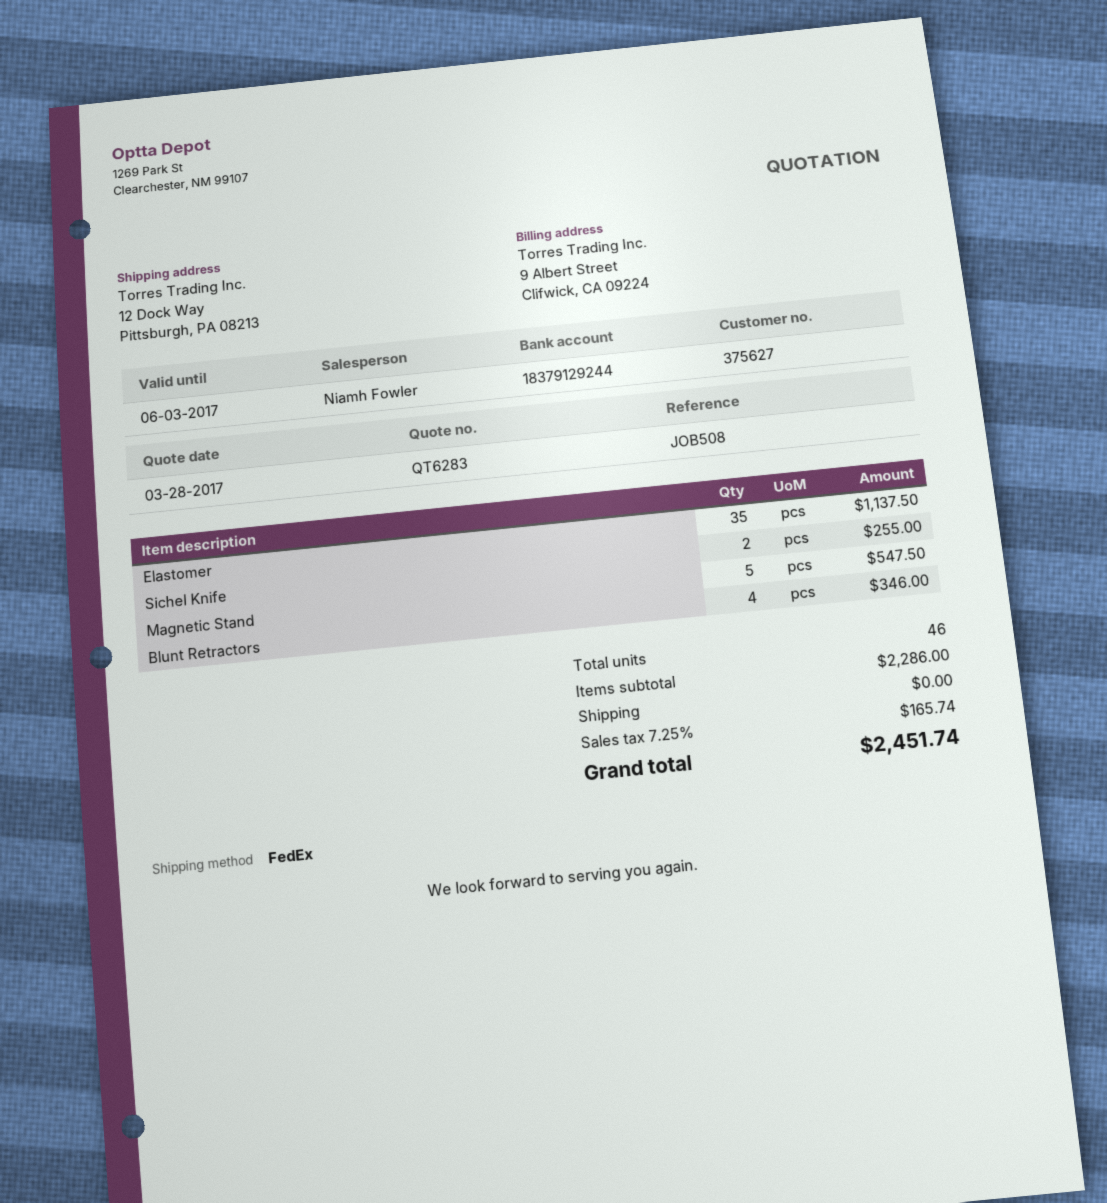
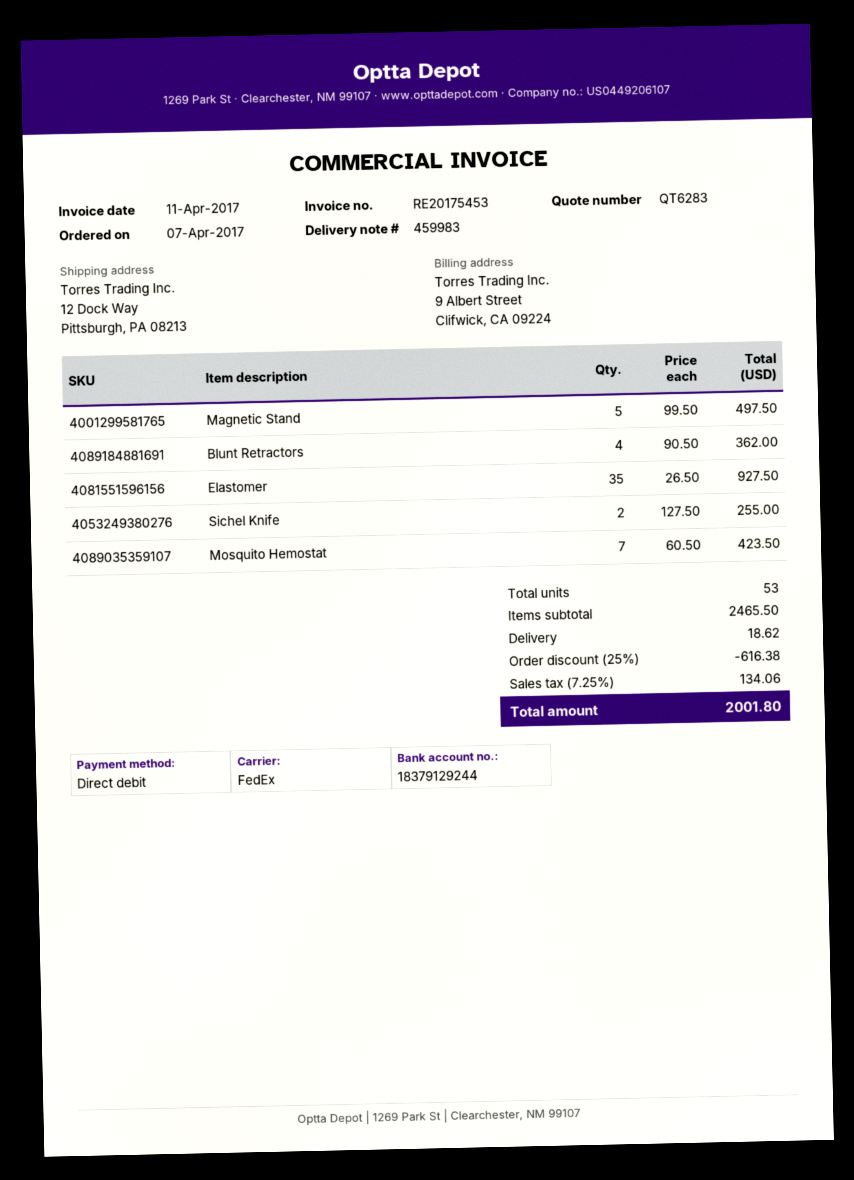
Elastomer: 35 for 1137.50 -> 35 for 927.50
Magnetic Stand: 5 for 547.50 -> 5 for 497.50
Blunt Retractors: 4 for 346.00 -> 4 for 362.00
Mosquito Hemostat: none -> 7 for 423.50
total quantity: 46 -> 53
subtotal: 2286.00 -> 2465.50
discount: none -> 25% = 616.38
shipping: 0.00 -> 18.62
tax: 7.25% = 165.74 -> 7.25% = 134.06
total: 2451.74 -> 2001.80

